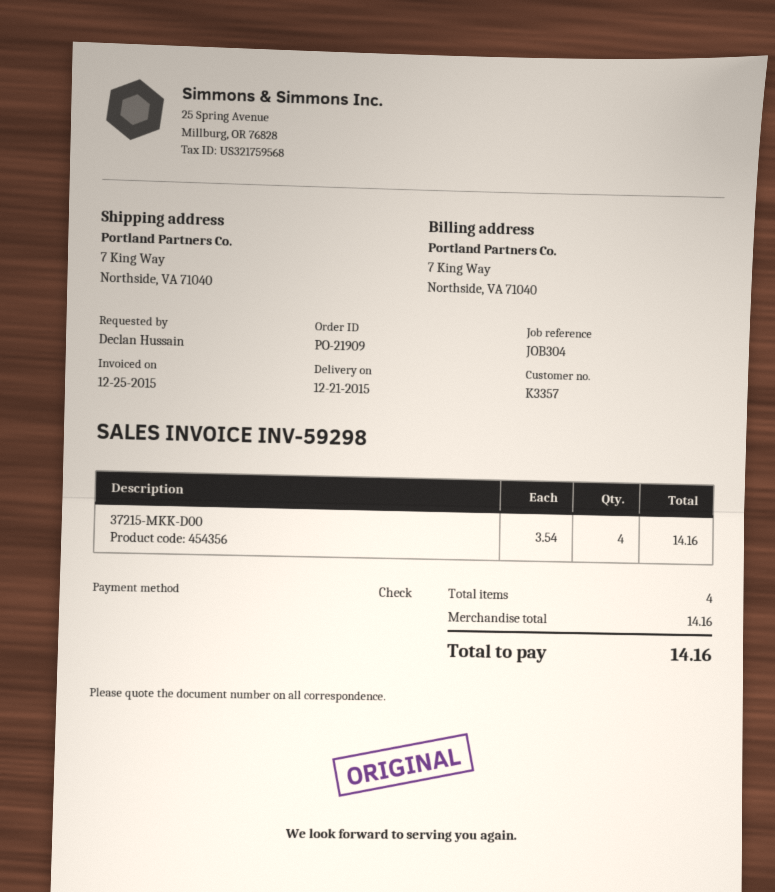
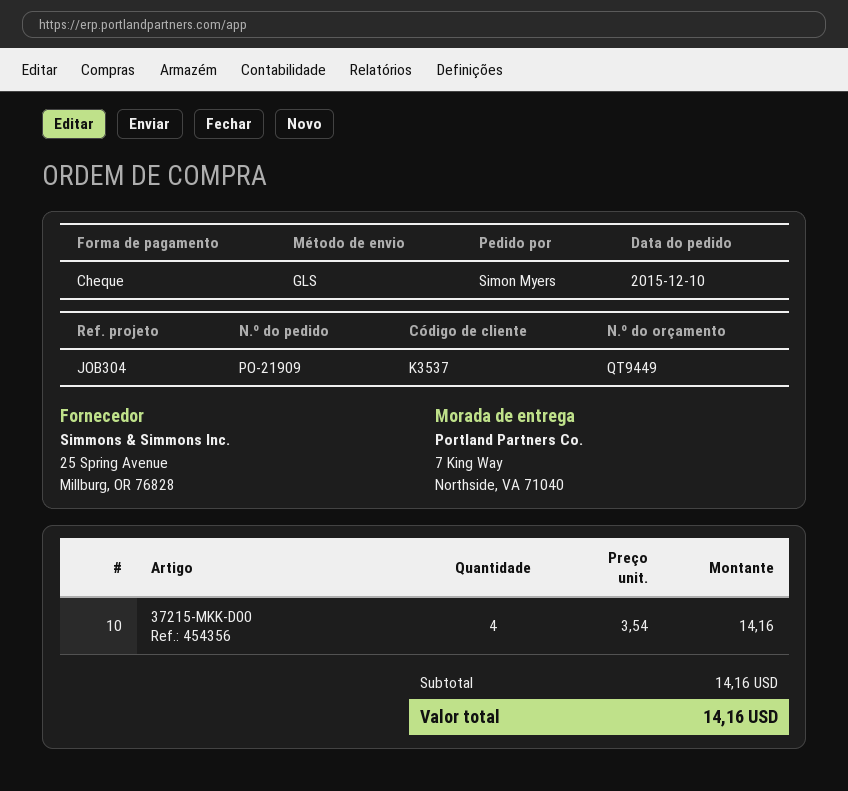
customer number: K3357 -> K3537
ordered by: Declan Hussain -> Simon Myers

